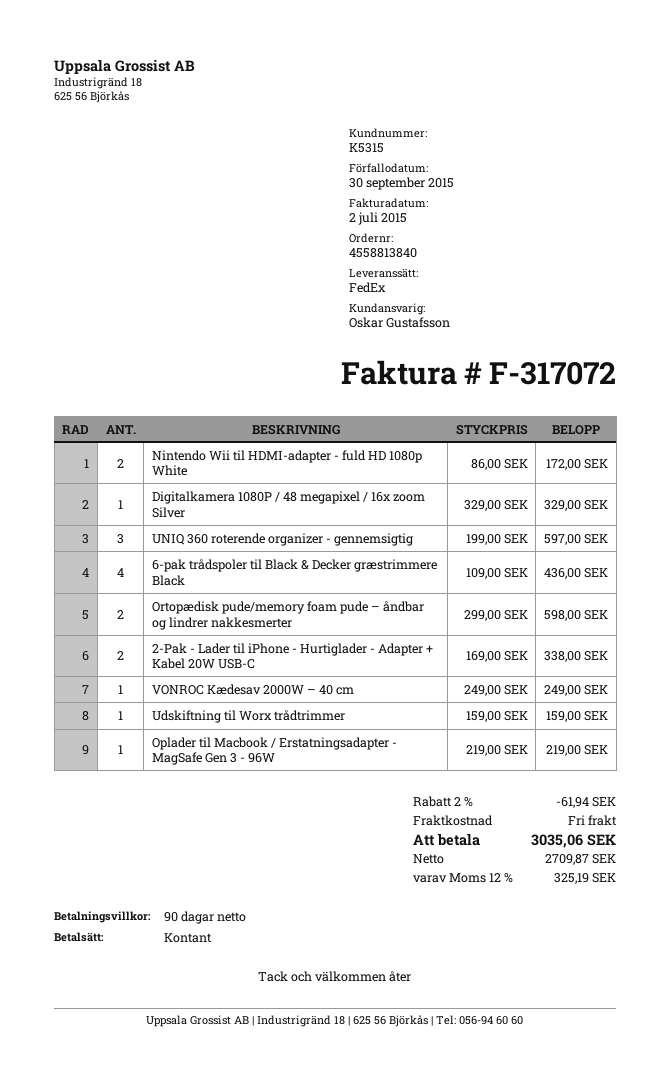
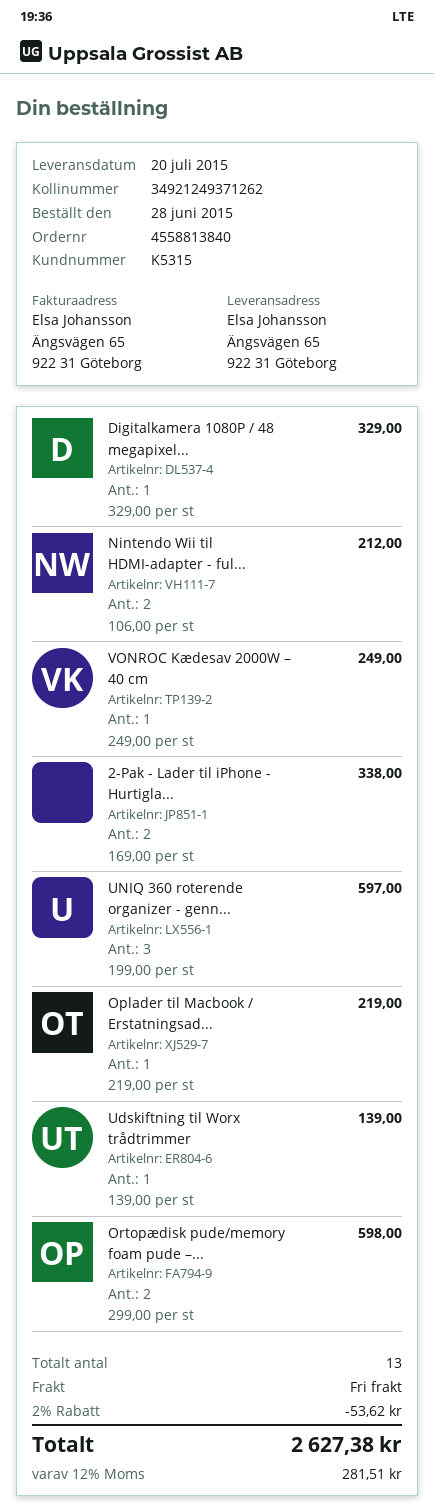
Nintendo Wii til HDMI-adapter - fuld HD 1080p White: 2 x 86.00 = 172.00 -> 2 x 106.00 = 212.00
6-pak trådspoler til Black & Decker græstrimmere Black: 4 x 109.00 = 436.00 -> none
Udskiftning til Worx trådtrimmer: 1 x 159.00 = 159.00 -> 1 x 139.00 = 139.00
discount: 2% = 61.94 -> 2% = 53.62
tax: 12% = 325.19 -> 12% = 281.51
total: 3035.06 -> 2627.38

